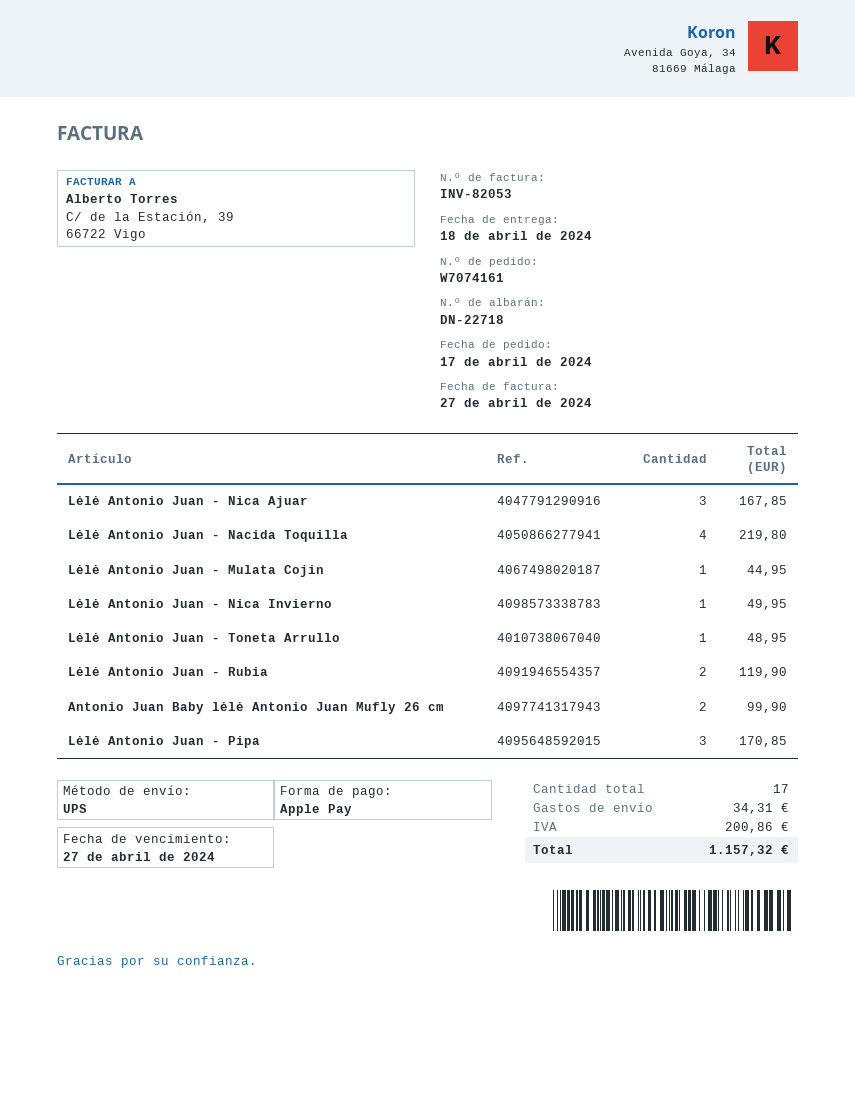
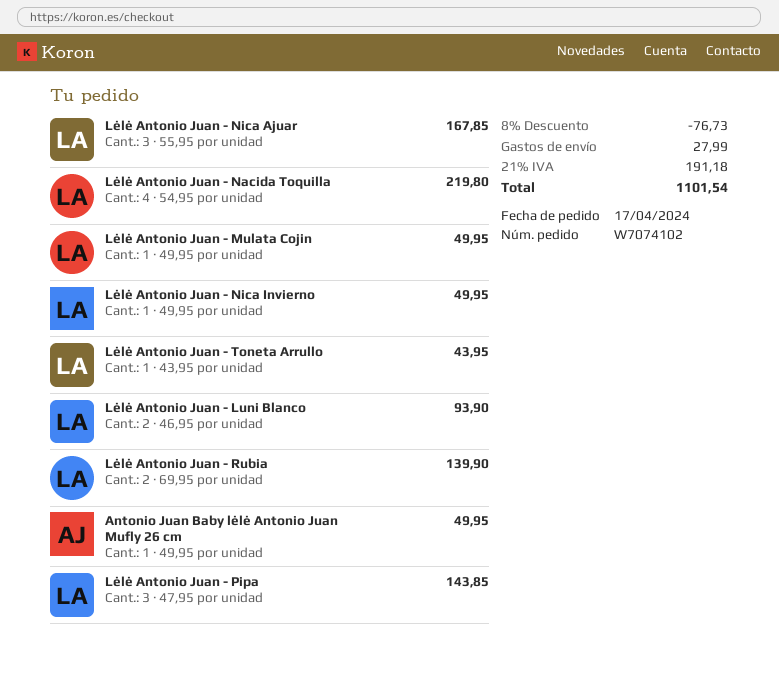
order number: W7074161 -> W7074102
Lėlė Antonio Juan - Mulata Cojin: 1 for 44.95 -> 1 for 49.95
Lėlė Antonio Juan - Toneta Arrullo: 1 for 48.95 -> 1 for 43.95
Lėlė Antonio Juan - Rubia: 2 for 119.90 -> 2 for 139.90
Antonio Juan Baby lėlė Antonio Juan Mufly 26 cm: 2 for 99.90 -> 1 for 49.95
Lėlė Antonio Juan - Pipa: 3 for 170.85 -> 3 for 143.85
Lėlė Antonio Juan - Luni Blanco: none -> 2 for 93.90
discount: none -> 8% = 76.73
shipping: 34.31 -> 27.99
tax: 200.86 -> 191.18
total: 1157.32 -> 1101.54

